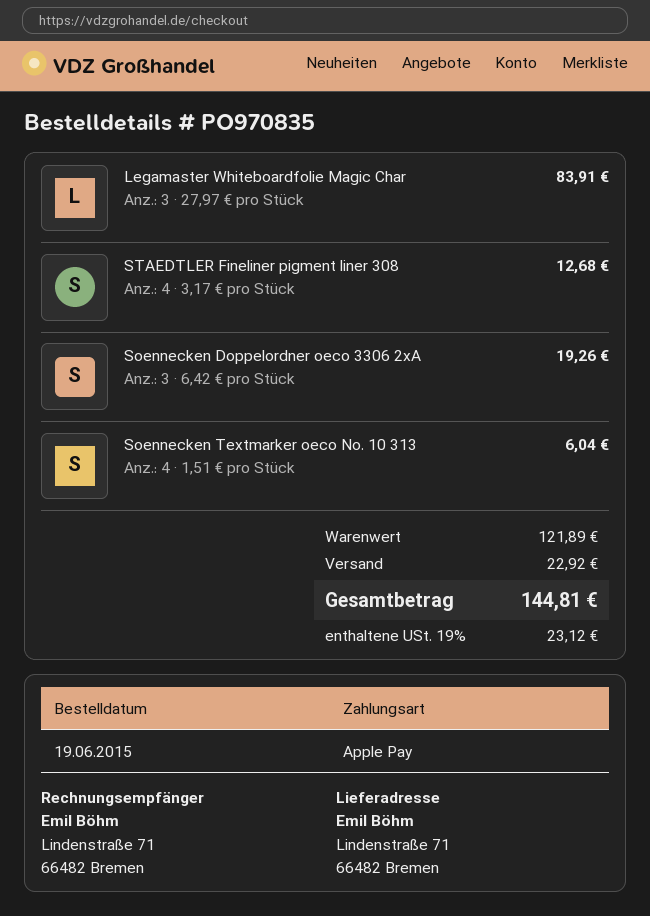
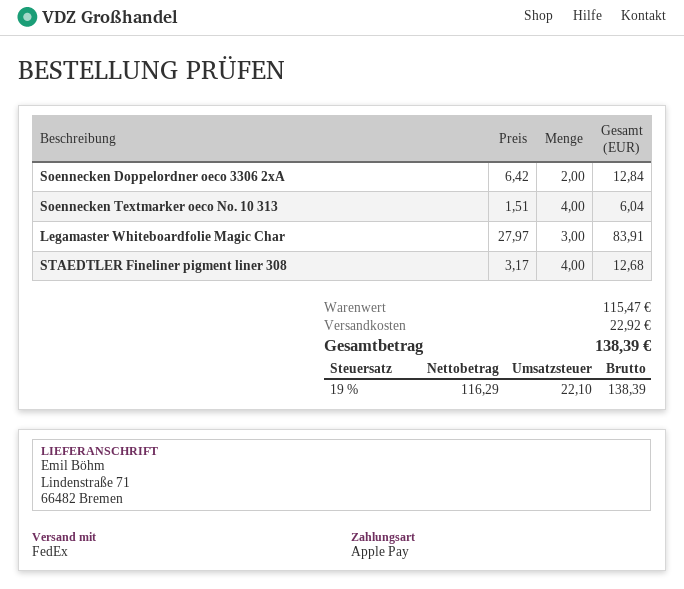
Soennecken Doppelordner oeco 3306 2xA: 3 x 6.42 = 19.26 -> 2 x 6.42 = 12.84
subtotal: 121.89 -> 115.47
tax: 19% = 23.12 -> 19% = 22.10
total: 144.81 -> 138.39

